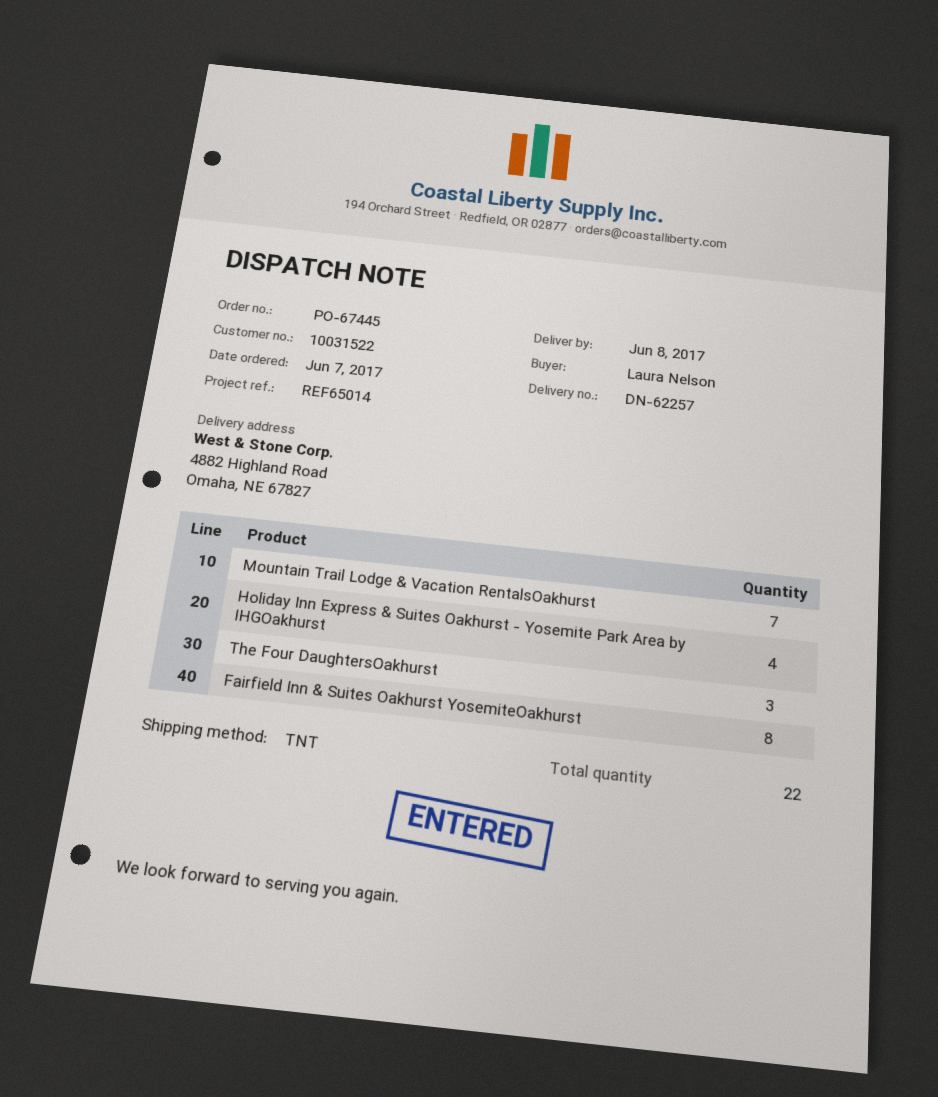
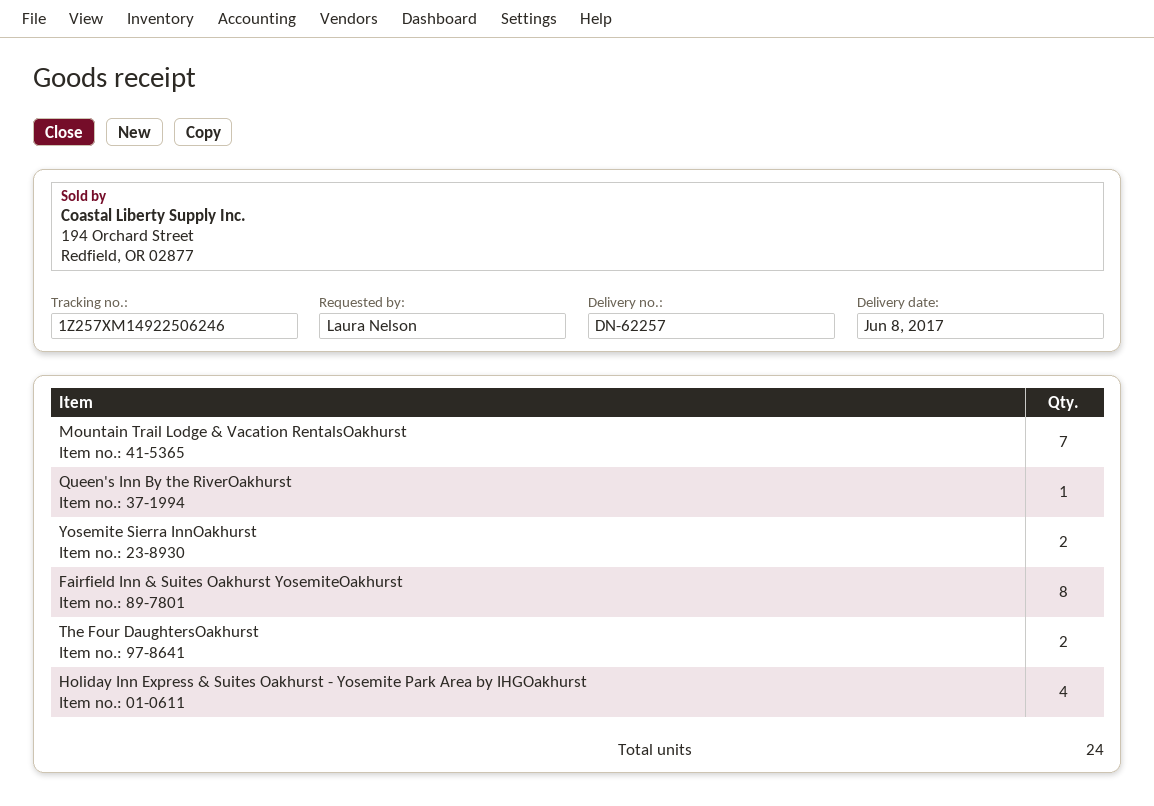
The Four DaughtersOakhurst: 3 -> 2
Queen's Inn By the RiverOakhurst: none -> 1
Yosemite Sierra InnOakhurst: none -> 2
total quantity: 22 -> 24

